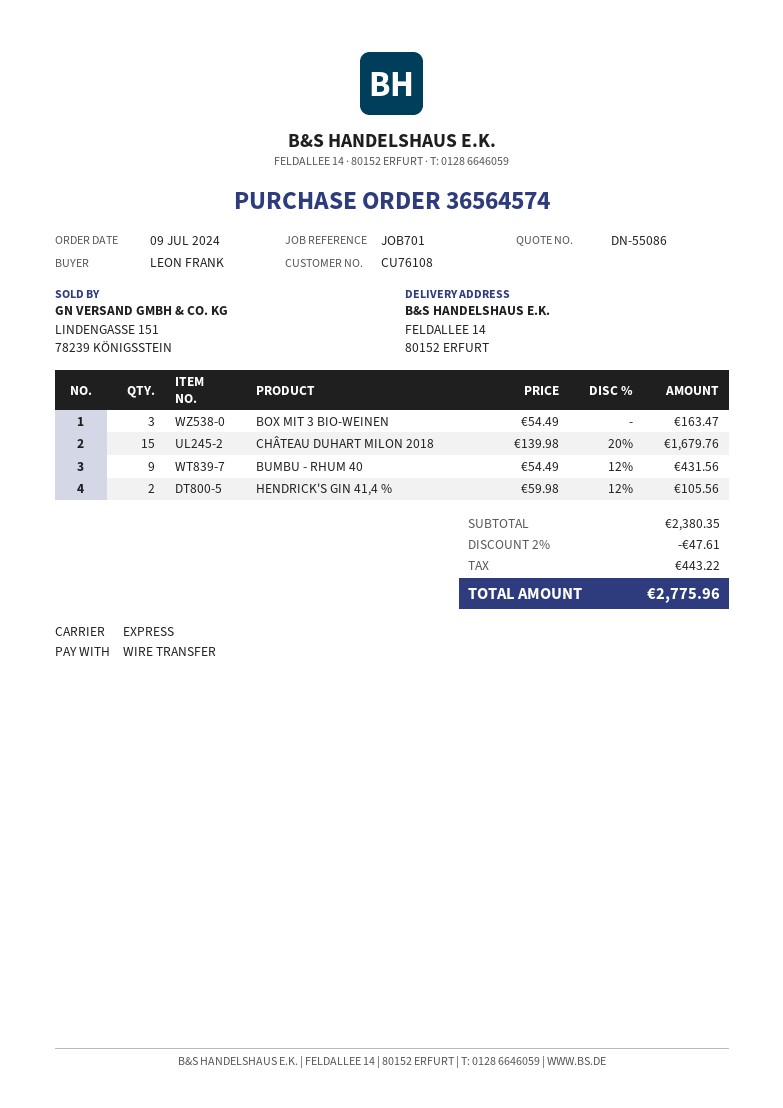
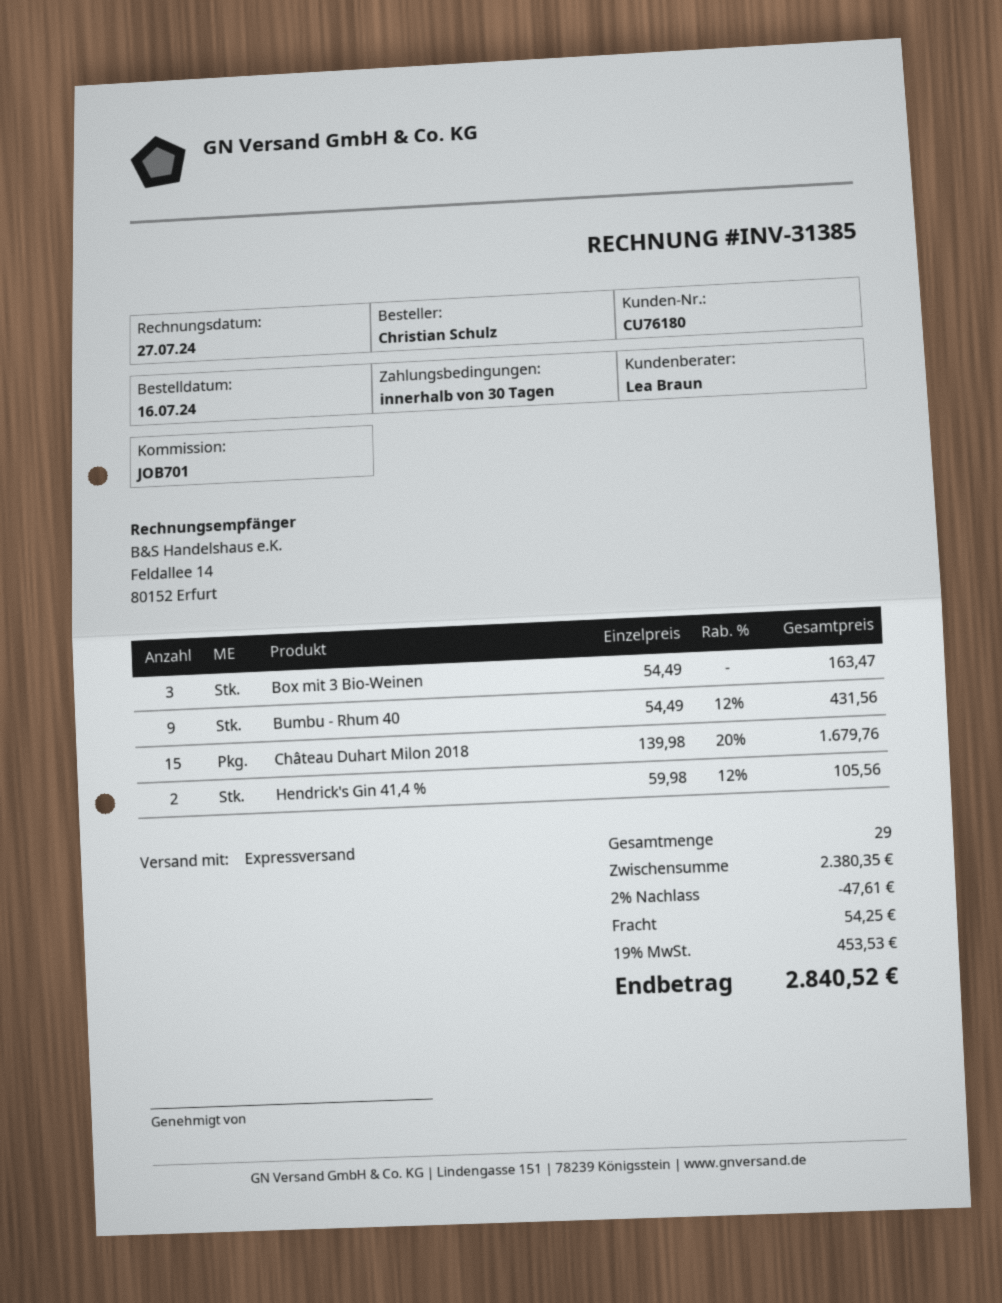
order date: 2024-07-09 -> 2024-07-16
customer number: CU76108 -> CU76180
ordered by: LEON FRANK -> Christian Schulz
shipping: none -> 54.25
tax: 443.22 -> 453.53
total: 2775.96 -> 2840.52

